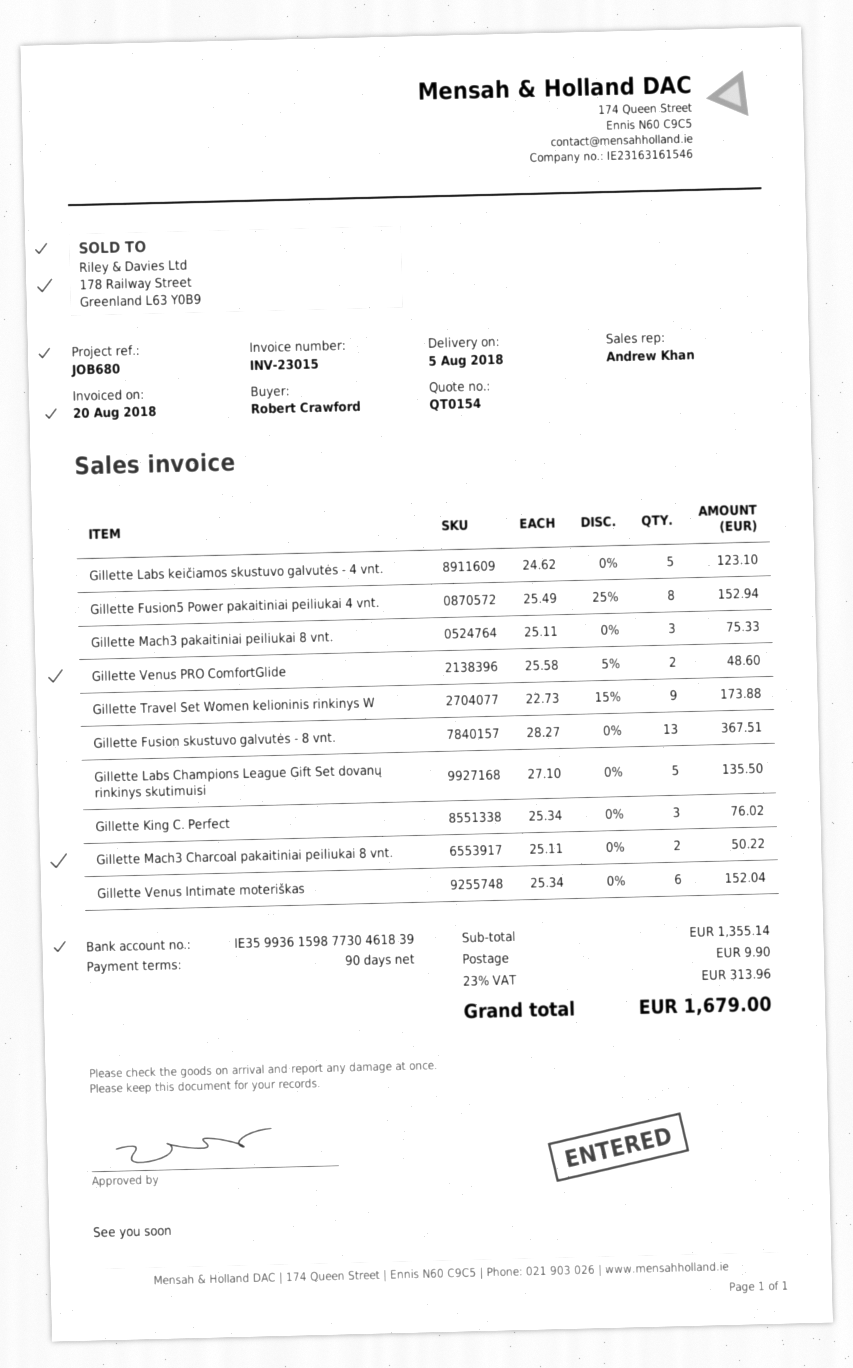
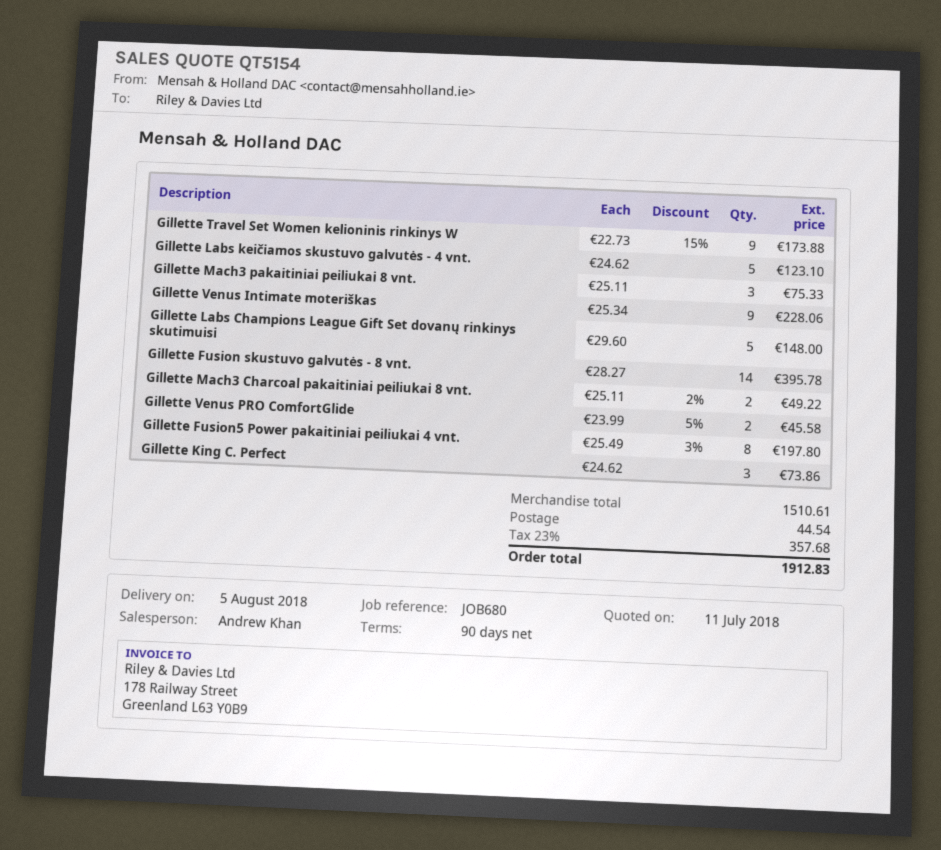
quote number: QT0154 -> QT5154
Gillette Fusion5 Power pakaitiniai peiliukai 4 vnt.: 8 x 25.49 - 25% = 152.94 -> 8 x 25.49 - 3% = 197.80
Gillette Venus PRO ComfortGlide: 2 x 25.58 - 5% = 48.60 -> 2 x 23.99 - 5% = 45.58
Gillette Fusion skustuvo galvutės - 8 vnt.: 13 x 28.27 = 367.51 -> 14 x 28.27 = 395.78
Gillette Labs Champions League Gift Set dovanų rinkinys skutimuisi: 5 x 27.10 = 135.50 -> 5 x 29.60 = 148.00
Gillette King C. Perfect: 3 x 25.34 = 76.02 -> 3 x 24.62 = 73.86
Gillette Mach3 Charcoal pakaitiniai peiliukai 8 vnt.: 2 x 25.11 = 50.22 -> 2 x 25.11 - 2% = 49.22
Gillette Venus Intimate moteriškas: 6 x 25.34 = 152.04 -> 9 x 25.34 = 228.06
subtotal: 1355.14 -> 1510.61
shipping: 9.90 -> 44.54
tax: 23% = 313.96 -> 23% = 357.68
total: 1679.00 -> 1912.83

